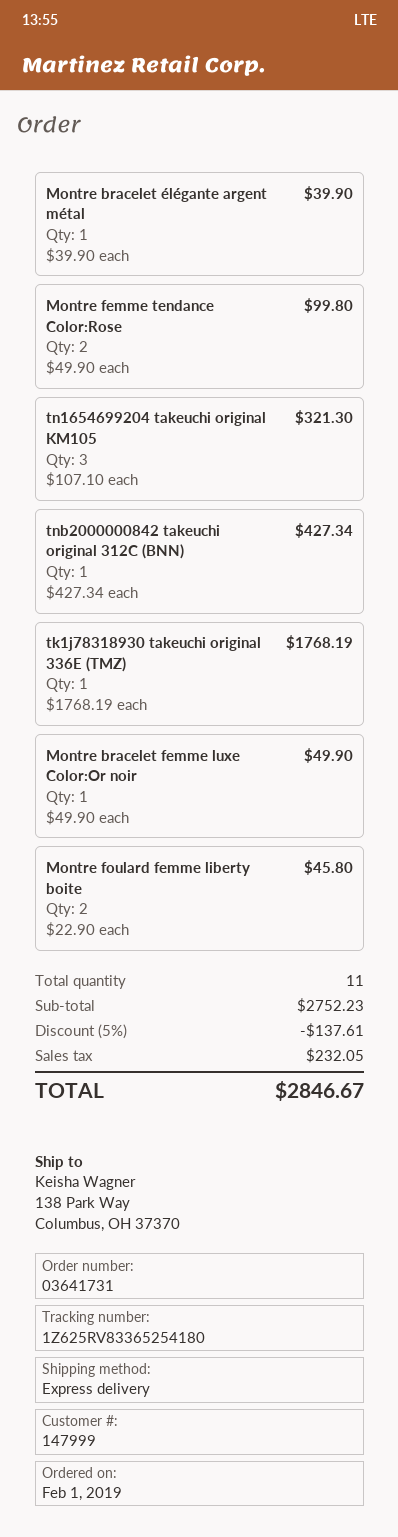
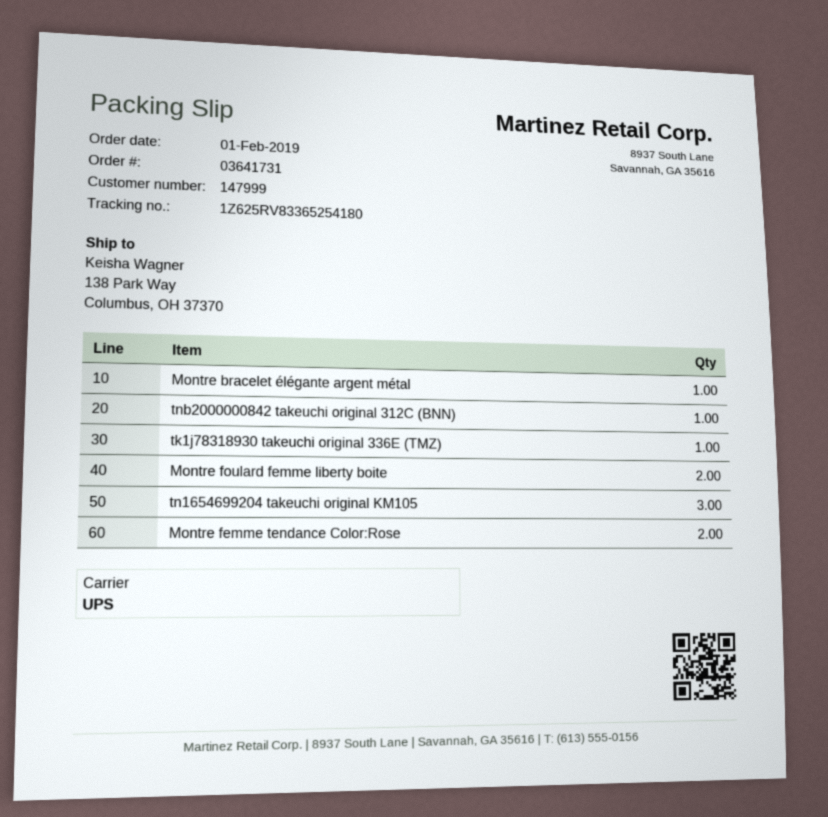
shipping method: express -> UPS
Montre bracelet femme luxe Color:Or noir: 1 -> none

